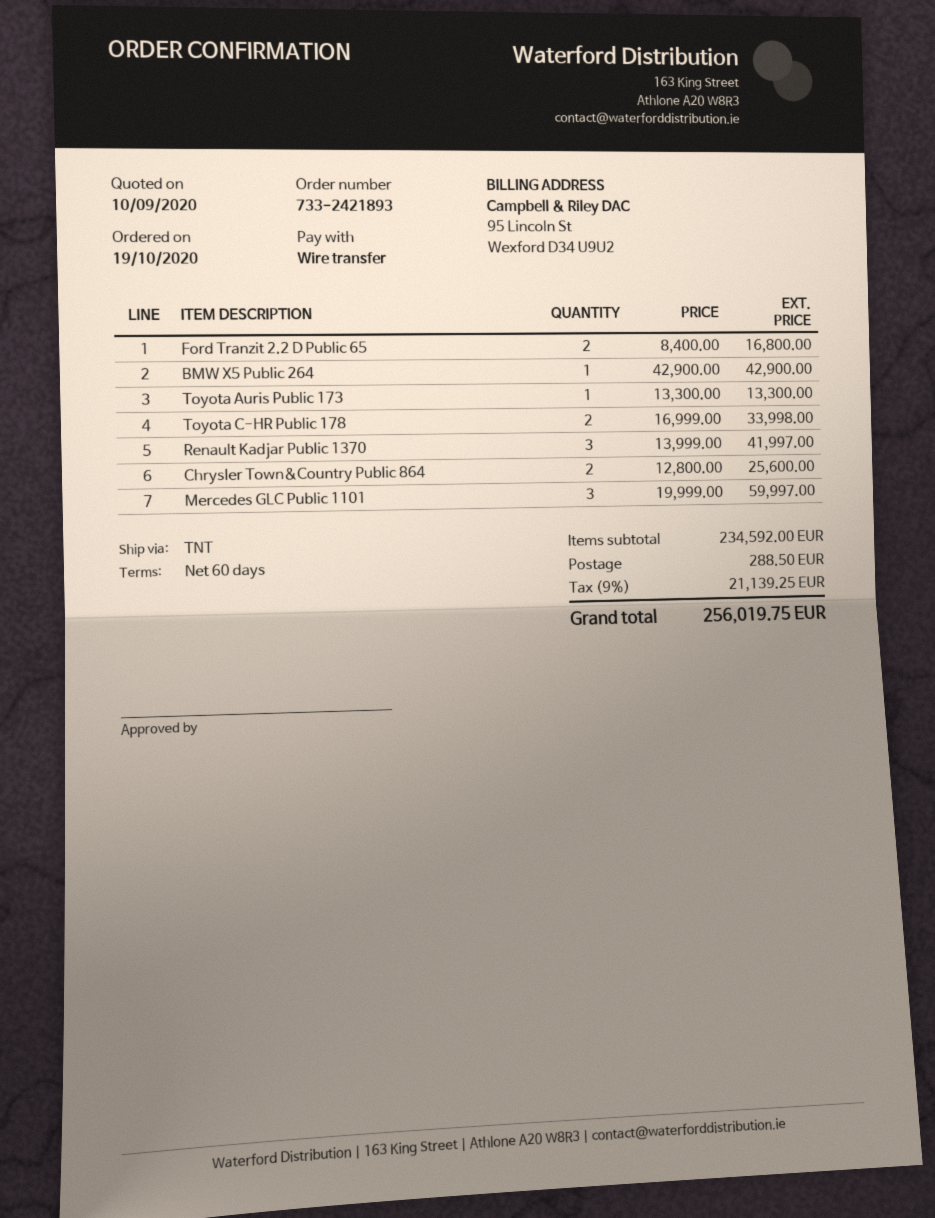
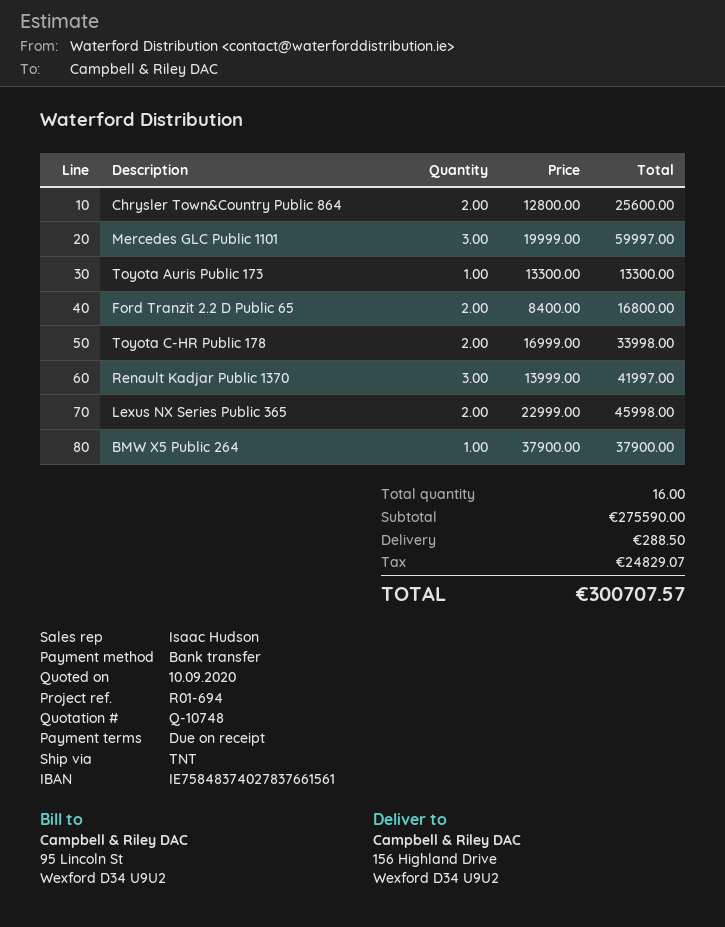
payment terms: 60 days -> on receipt
BMW X5 Public 264: 1 x 42900.00 = 42900.00 -> 1 x 37900.00 = 37900.00
Lexus NX Series Public 365: none -> 2 x 22999.00 = 45998.00
subtotal: 234592.00 -> 275590.00
tax: 21139.25 -> 24829.07
total: 256019.75 -> 300707.57

